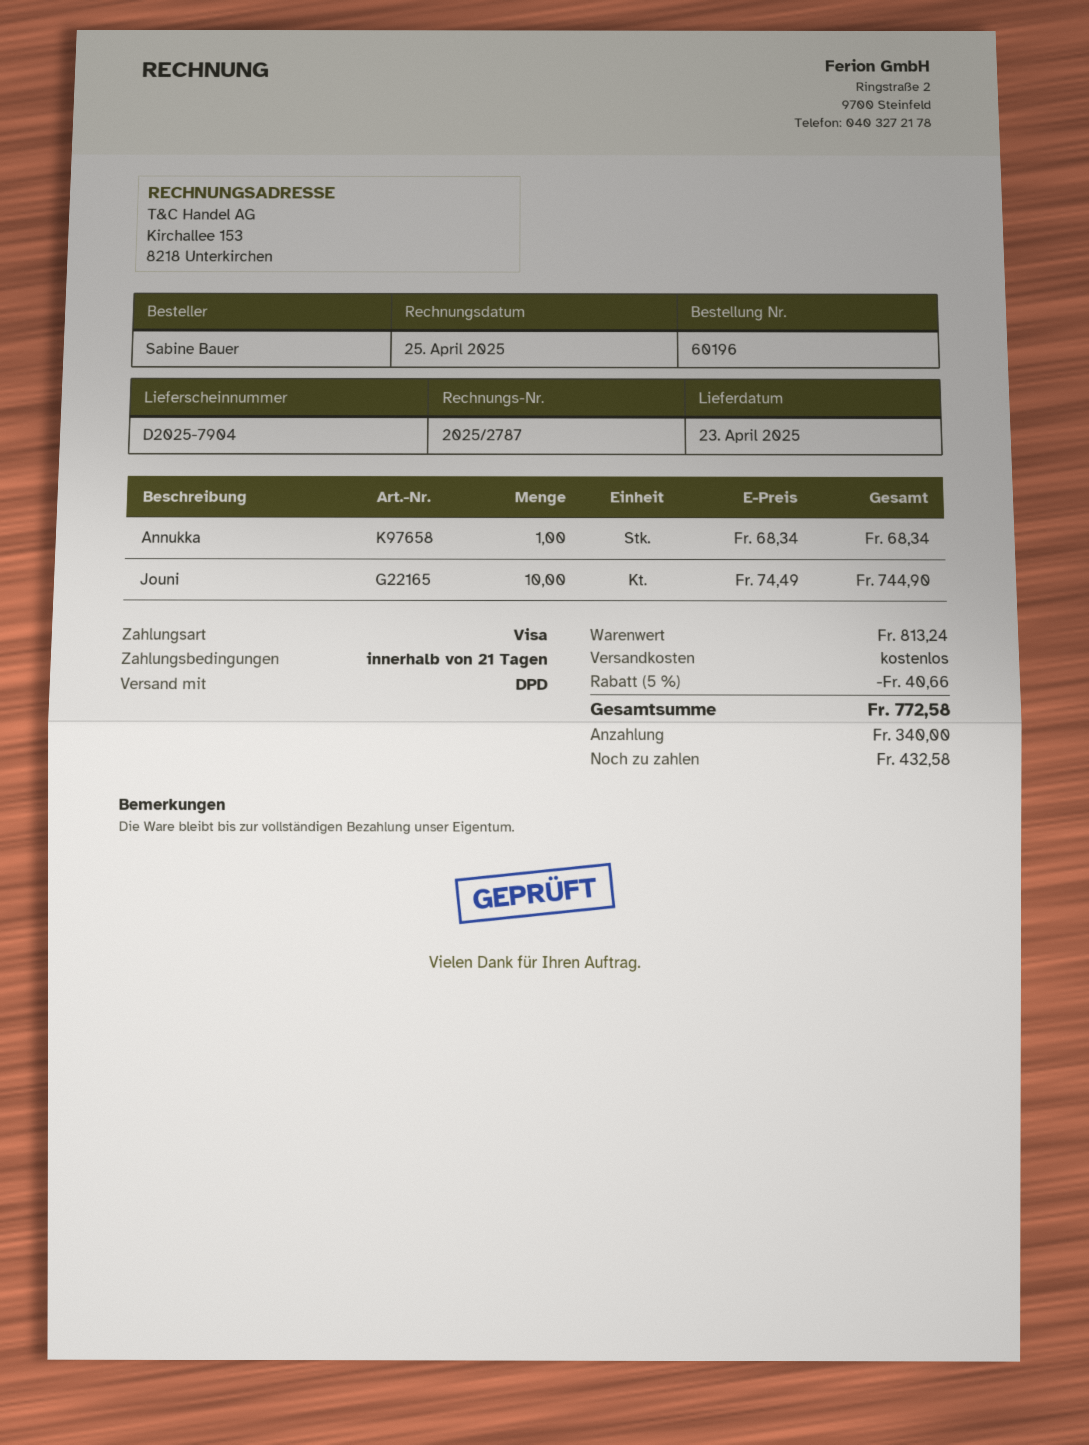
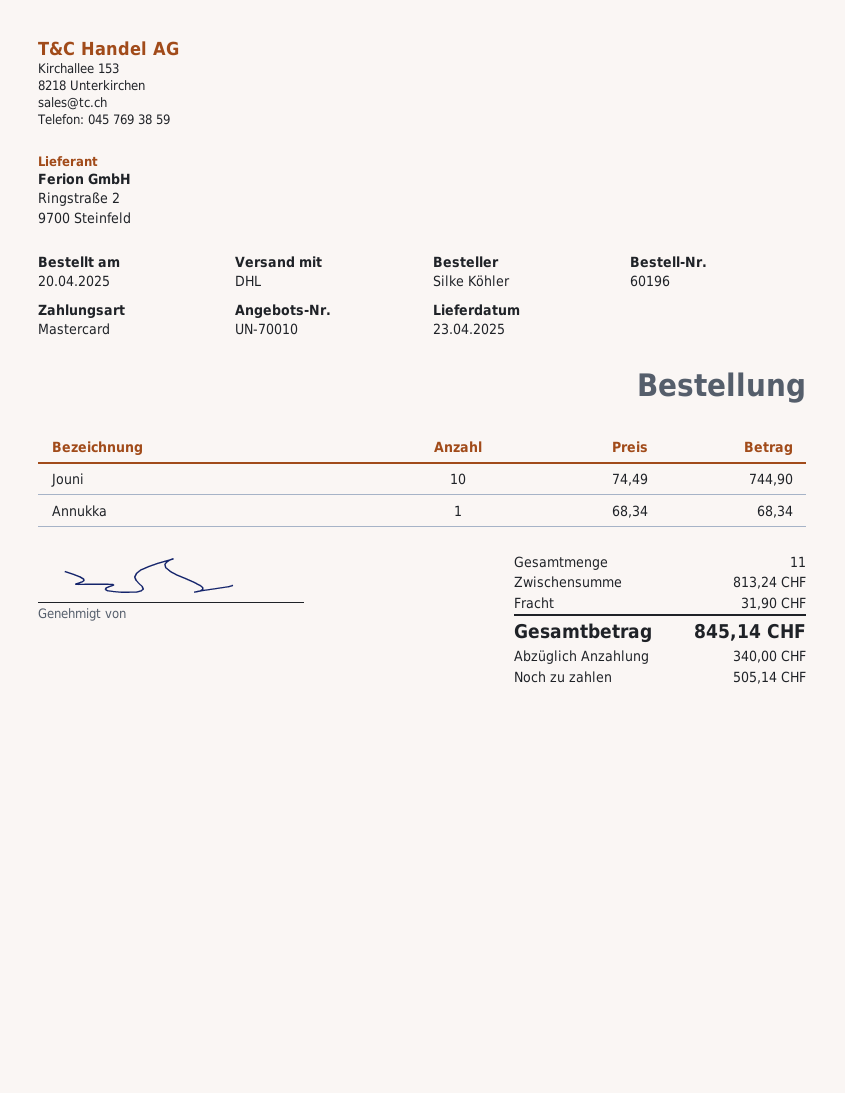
ordered by: Sabine Bauer -> Silke Köhler
payment method: Visa -> Mastercard
shipping method: DPD -> DHL
discount: 5% = 40.66 -> none
shipping: 0.00 -> 31.90
total: 772.58 -> 845.14
balance: 432.58 -> 505.14

